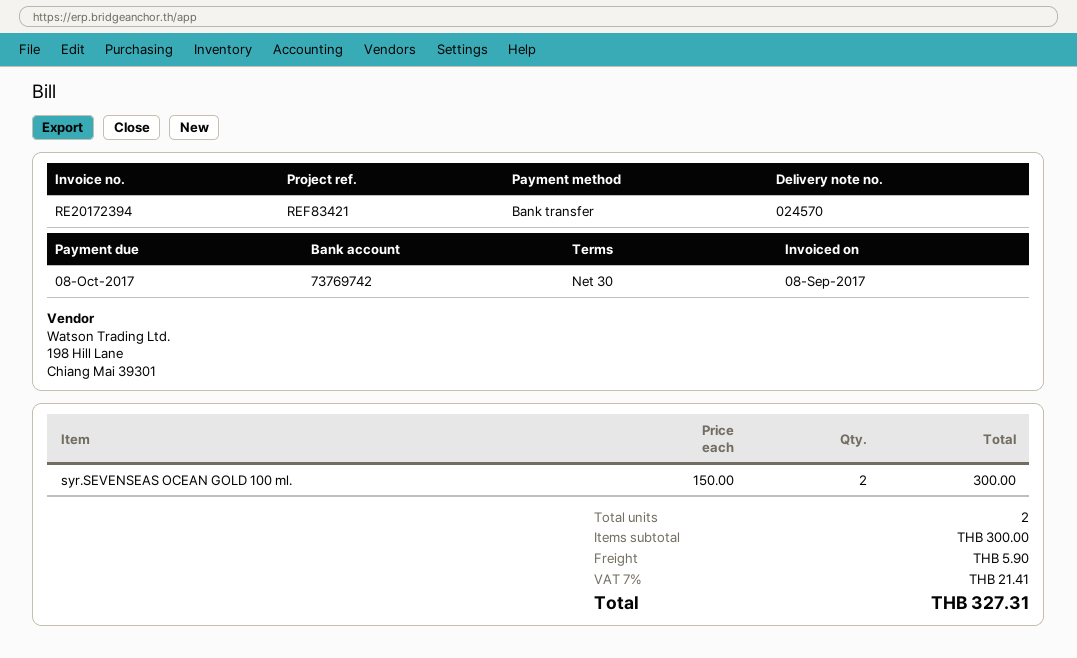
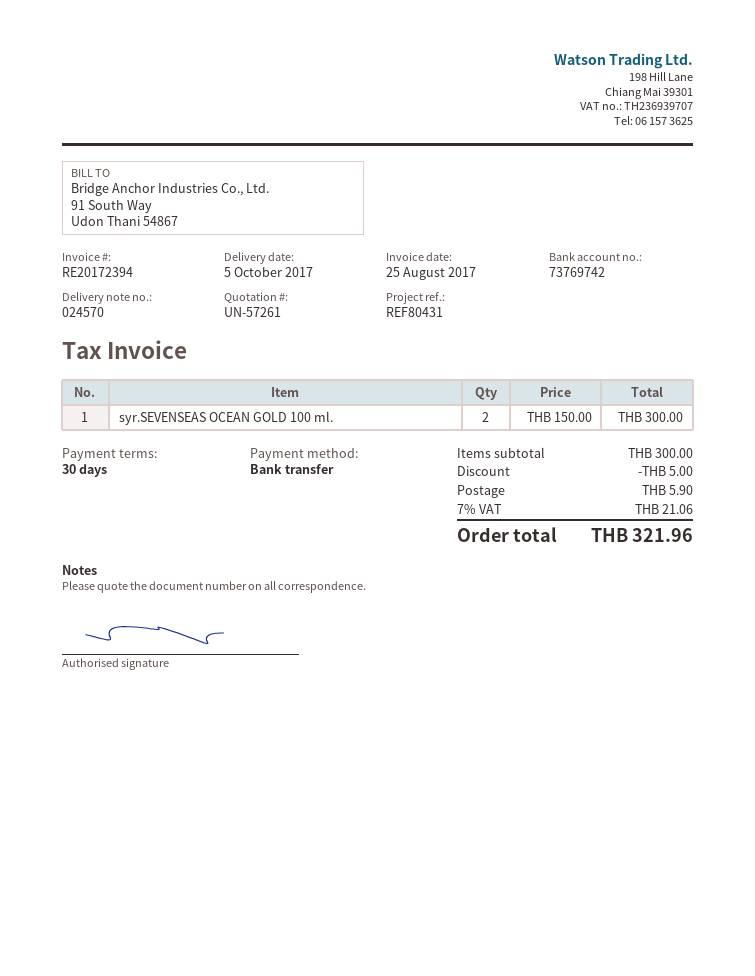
invoice date: 2017-09-08 -> 2017-08-25
reference: REF83421 -> REF80431
discount: none -> 5.00
tax: 7% = 21.41 -> 7% = 21.06
total: 327.31 -> 321.96

